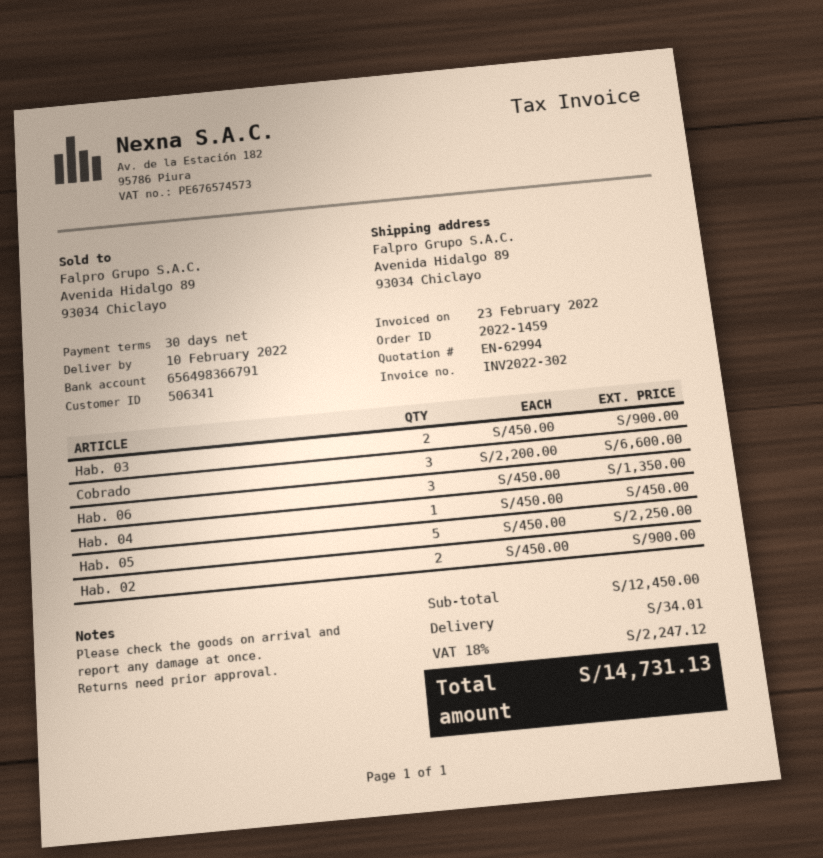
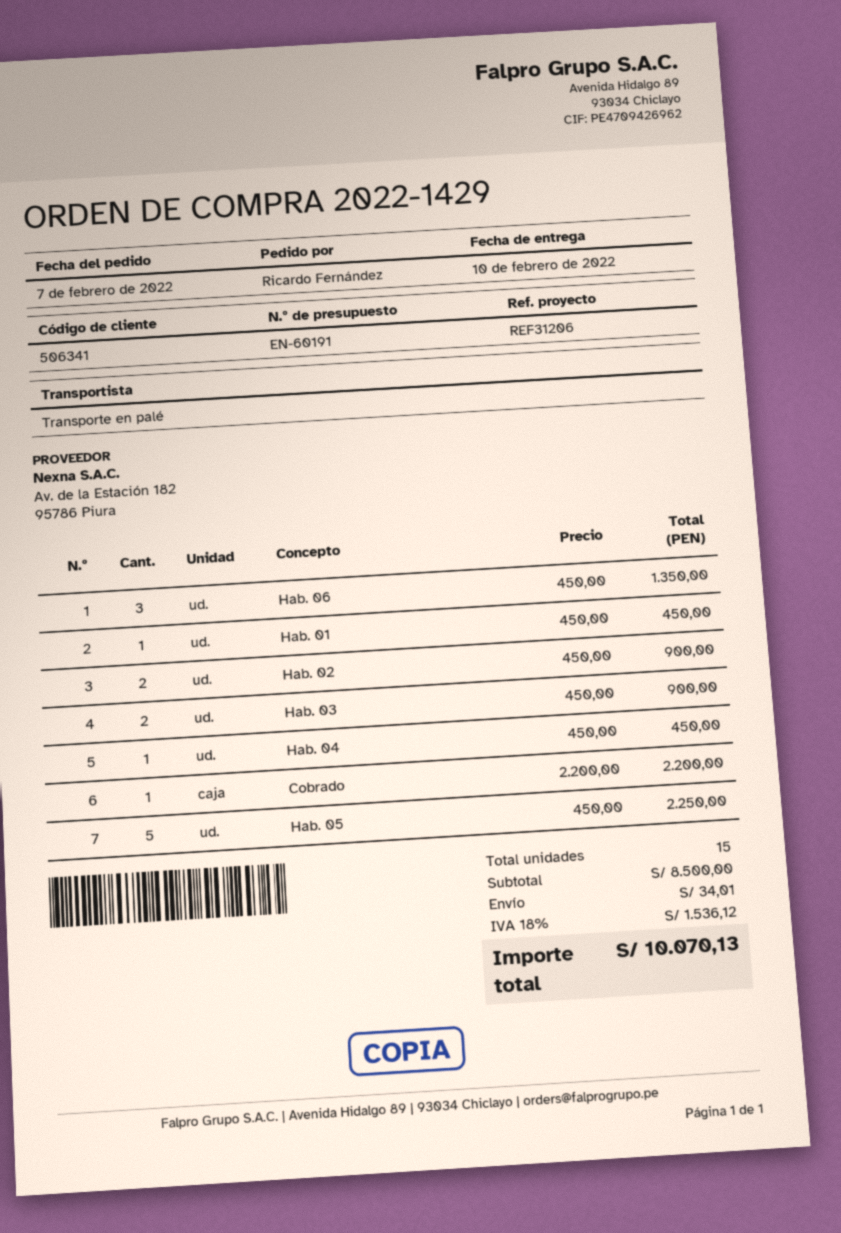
quote number: EN-62994 -> EN-60191
order number: 2022-1459 -> 2022-1429
Cobrado: 3 x 2200.00 = 6600.00 -> 1 x 2200.00 = 2200.00
Hab. 01: none -> 1 x 450.00 = 450.00
subtotal: 12450.00 -> 8500.00
tax: 18% = 2247.12 -> 18% = 1536.12
total: 14731.13 -> 10070.13

